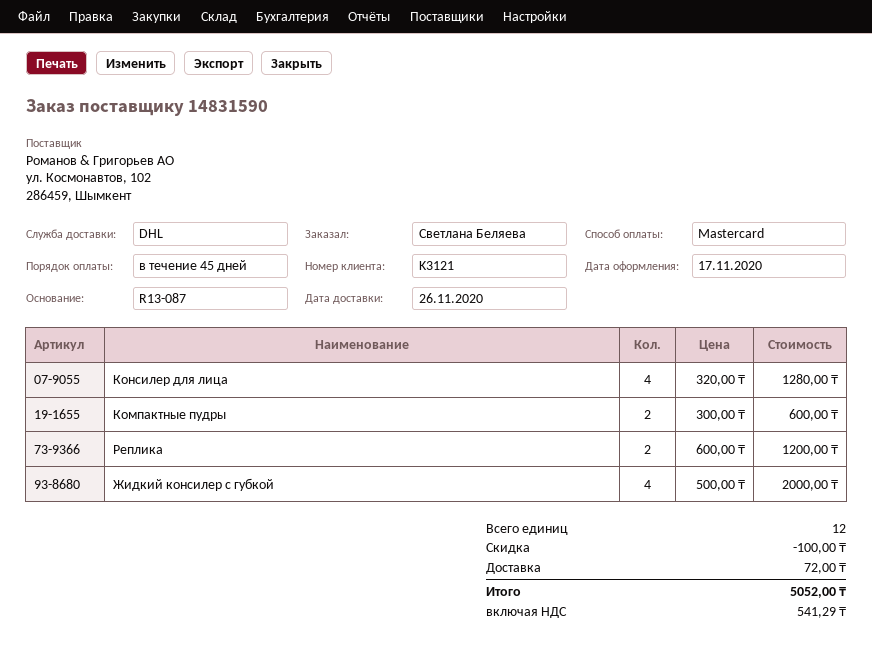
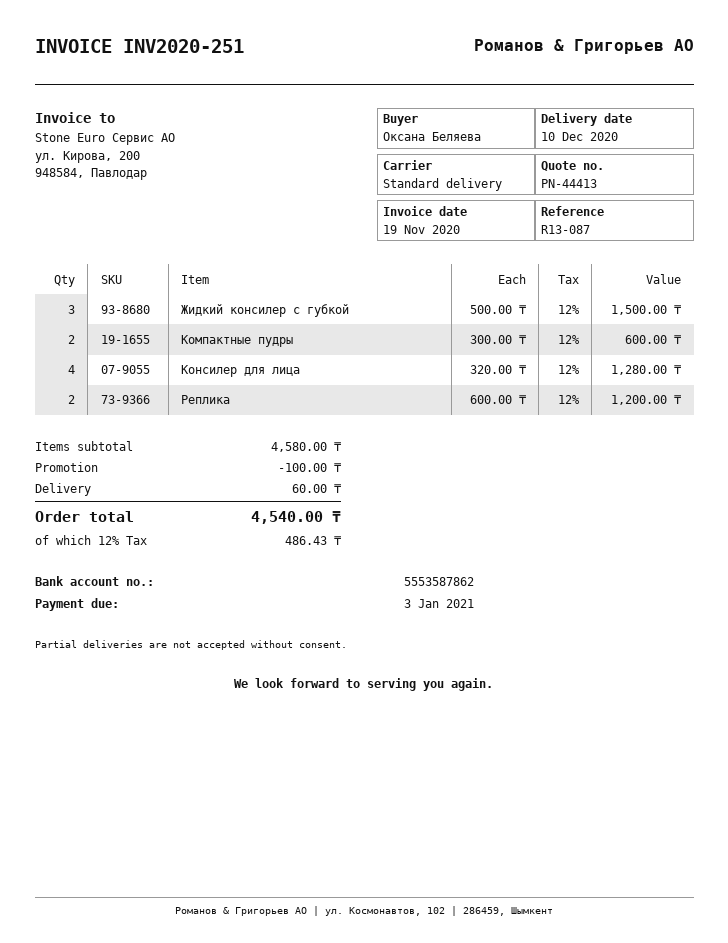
delivery date: 2020-11-26 -> 2020-12-10
ordered by: Светлана Беляева -> Оксана Беляева
shipping method: DHL -> standard
Жидкий консилер с губкой: 4 x 500.00 = 2000.00 -> 3 x 500.00 = 1500.00
shipping: 72.00 -> 60.00
tax: 541.29 -> 486.43
total: 5052.00 -> 4540.00

